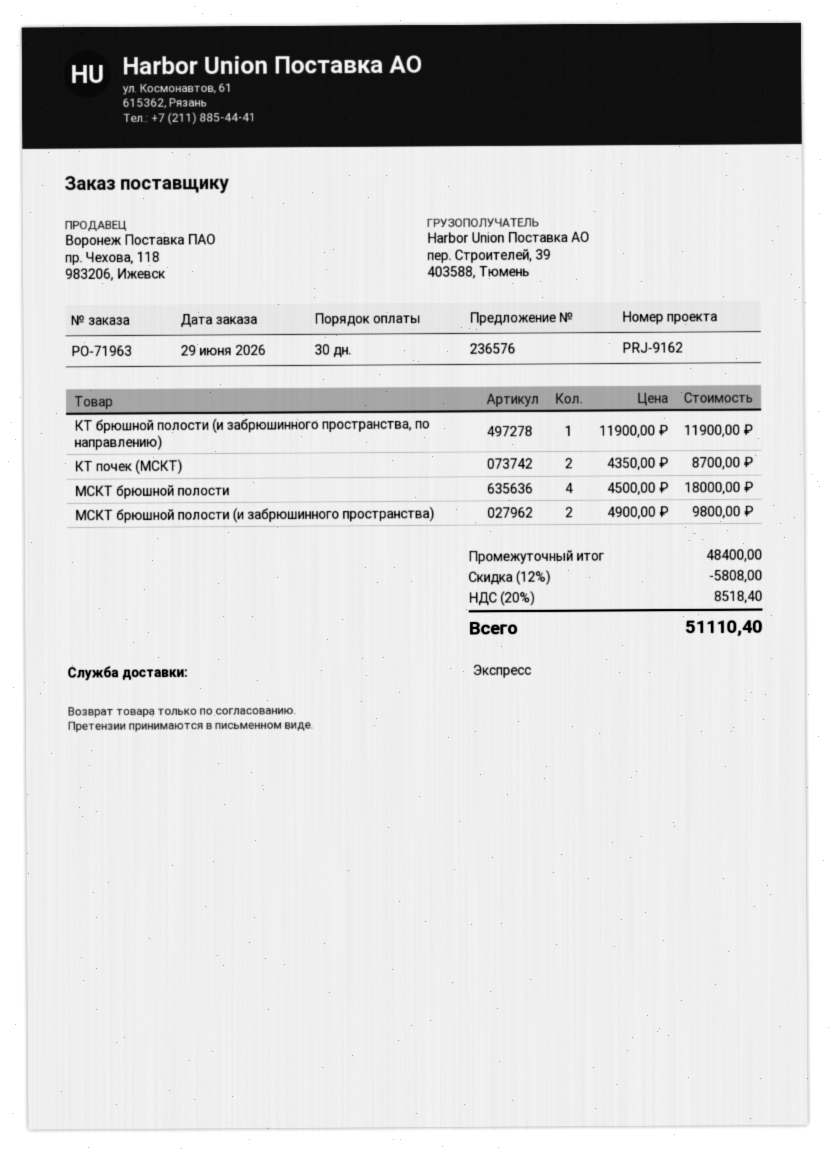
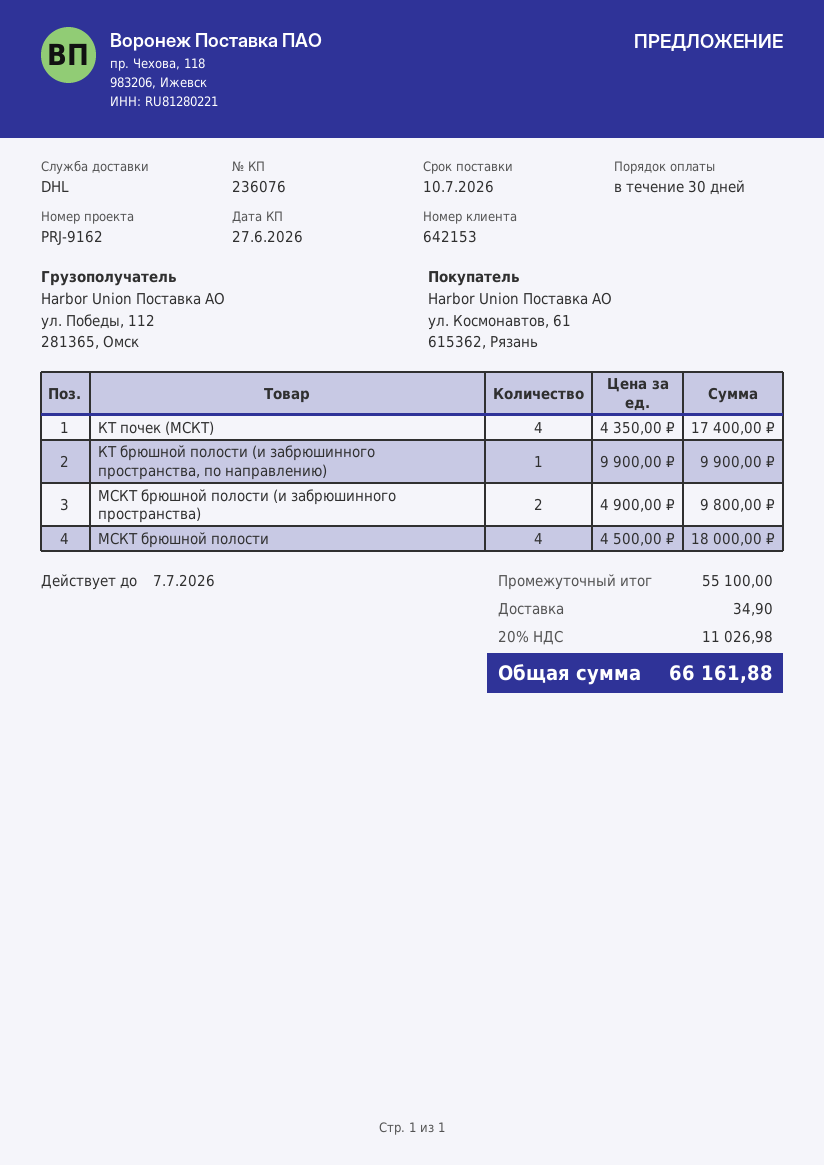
quote number: 236576 -> 236076
shipping method: express -> DHL
ship to: пер. Строителей, 39, 403588, Тюмень -> ул. Победы, 112, 281365, Омск
КТ брюшной полости (и забрюшинного пространства, по направлению): 1 x 11900.00 = 11900.00 -> 1 x 9900.00 = 9900.00
КТ почек (МСКТ): 2 x 4350.00 = 8700.00 -> 4 x 4350.00 = 17400.00
subtotal: 48400.00 -> 55100.00
discount: 12% = 5808.00 -> none
shipping: none -> 34.90
tax: 20% = 8518.40 -> 20% = 11026.98
total: 51110.40 -> 66161.88

